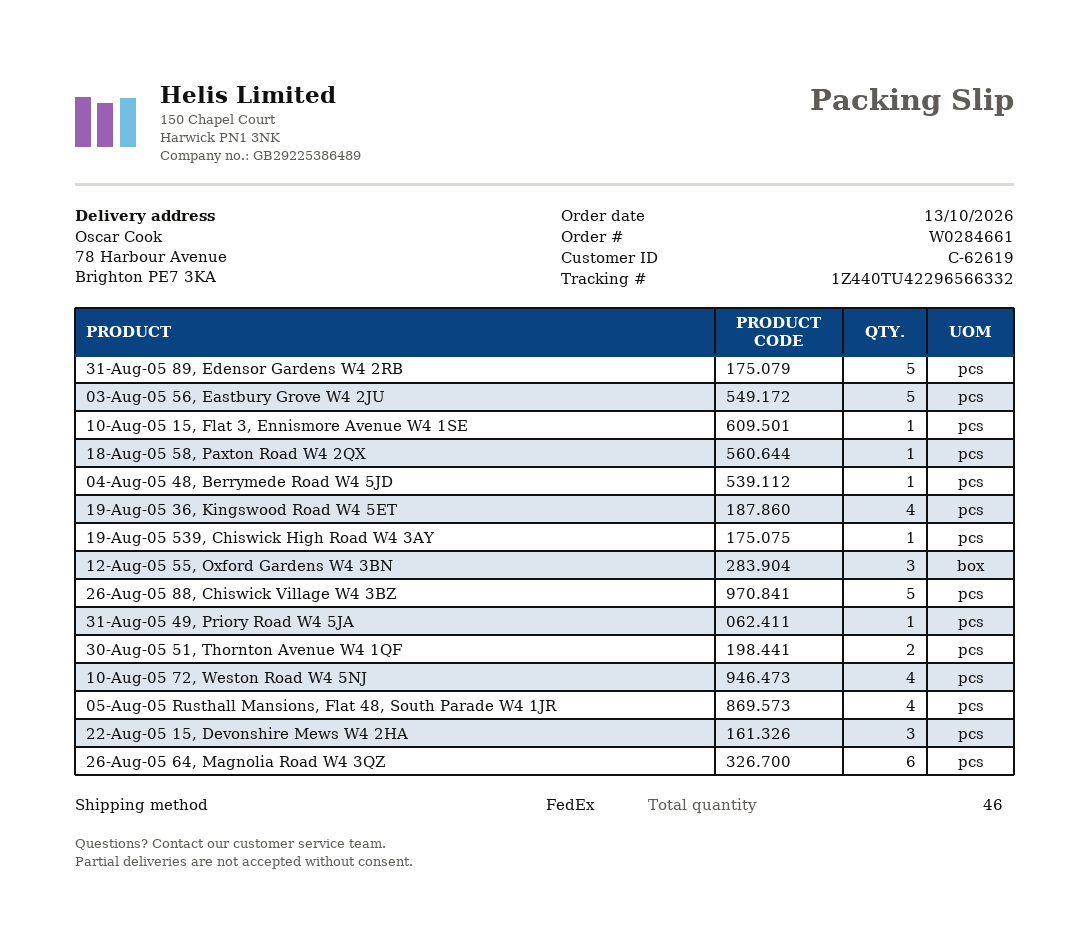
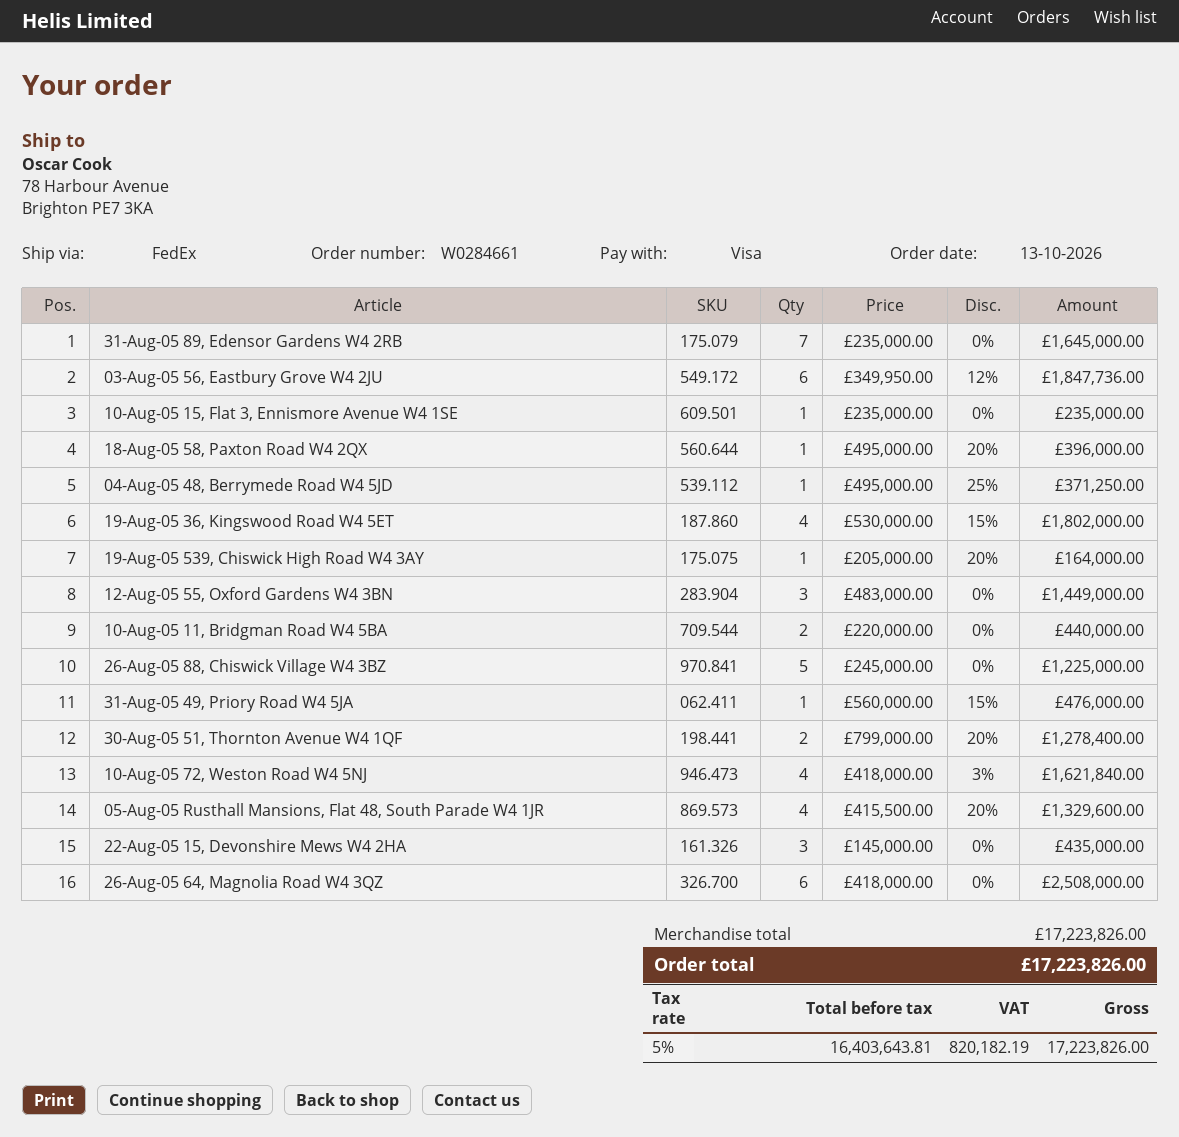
31-Aug-05 89, Edensor Gardens W4 2RB: 5 -> 7
03-Aug-05 56, Eastbury Grove W4 2JU: 5 -> 6
10-Aug-05 11, Bridgman Road W4 5BA: none -> 2

